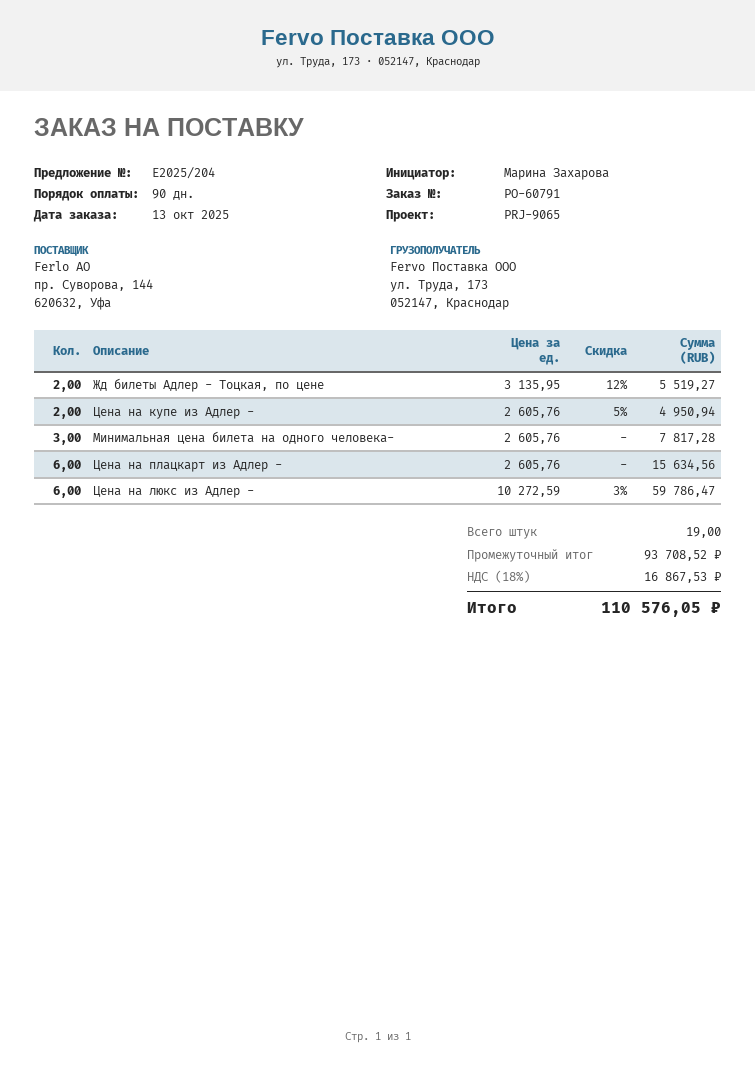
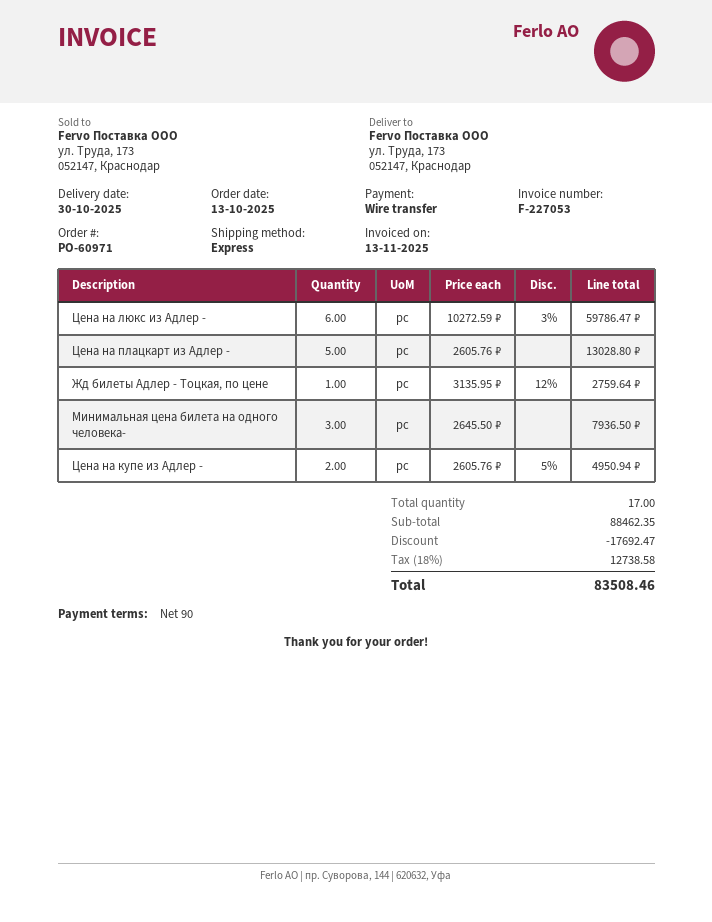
order number: PO-60791 -> PO-60971
Жд билеты Адлер - Тоцкая, по цене: 2 x 3135.95 - 12% = 5519.27 -> 1 x 3135.95 - 12% = 2759.64
Минимальная цена билета на одного человека-: 3 x 2605.76 = 7817.28 -> 3 x 2645.50 = 7936.50
Цена на плацкарт из Адлер -: 6 x 2605.76 = 15634.56 -> 5 x 2605.76 = 13028.80
total quantity: 19 -> 17
subtotal: 93708.52 -> 88462.35
discount: none -> 17692.47
tax: 18% = 16867.53 -> 18% = 12738.58
total: 110576.05 -> 83508.46

